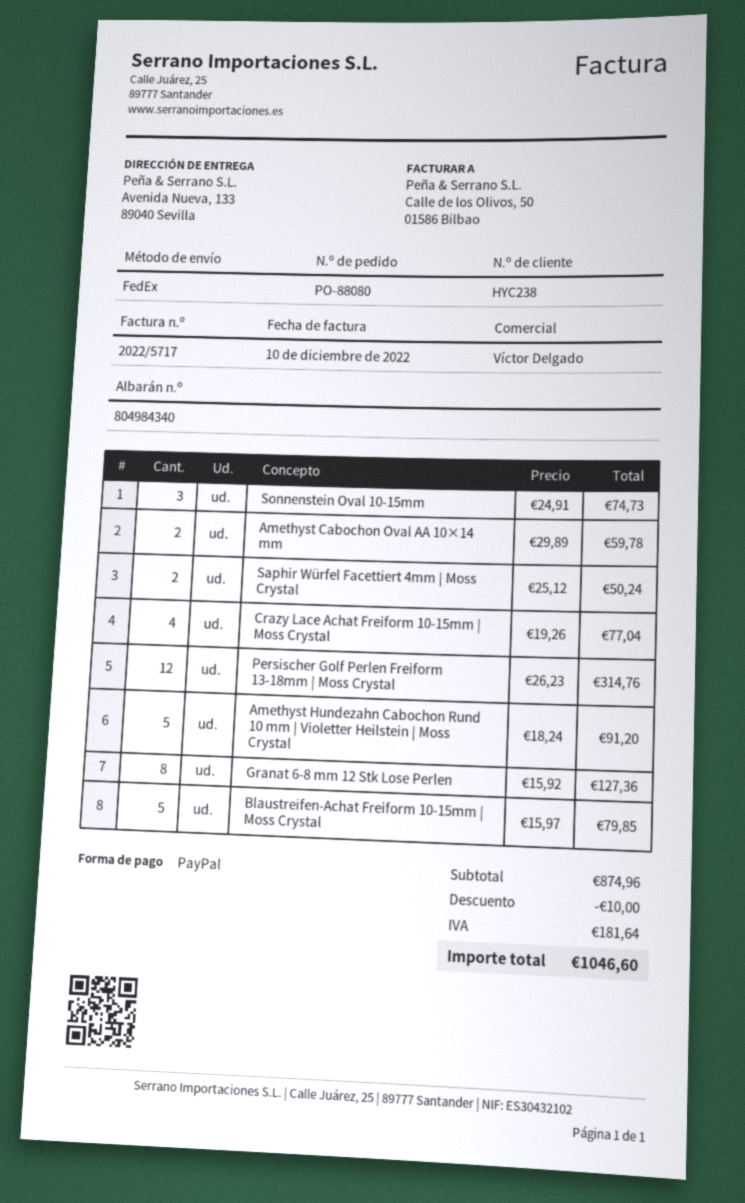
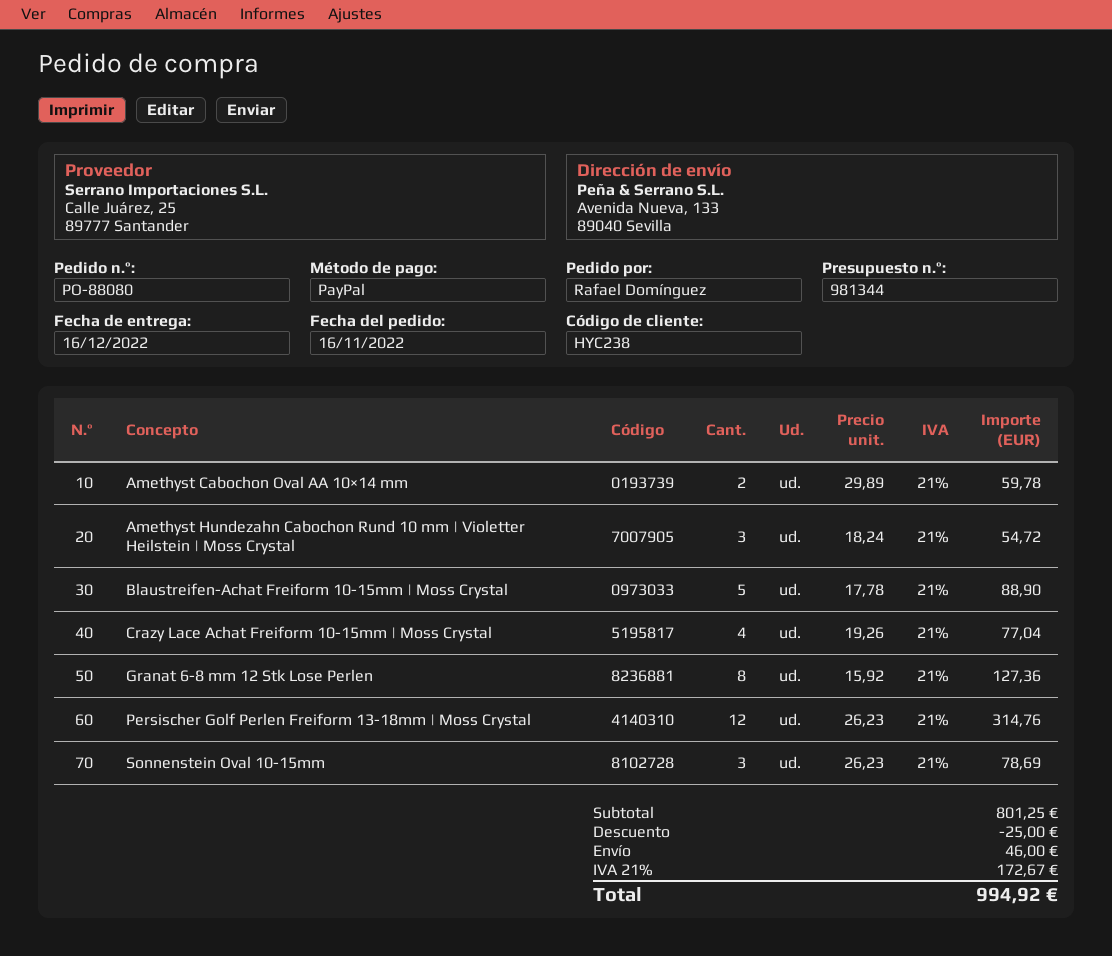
Sonnenstein Oval 10-15mm: 3 x 24.91 = 74.73 -> 3 x 26.23 = 78.69
Saphir Würfel Facettiert 4mm | Moss Crystal: 2 x 25.12 = 50.24 -> none
Amethyst Hundezahn Cabochon Rund 10 mm | Violetter Heilstein | Moss Crystal: 5 x 18.24 = 91.20 -> 3 x 18.24 = 54.72
Blaustreifen-Achat Freiform 10-15mm | Moss Crystal: 5 x 15.97 = 79.85 -> 5 x 17.78 = 88.90
subtotal: 874.96 -> 801.25
discount: 10.00 -> 25.00
shipping: none -> 46.00
tax: 181.64 -> 172.67
total: 1046.60 -> 994.92

